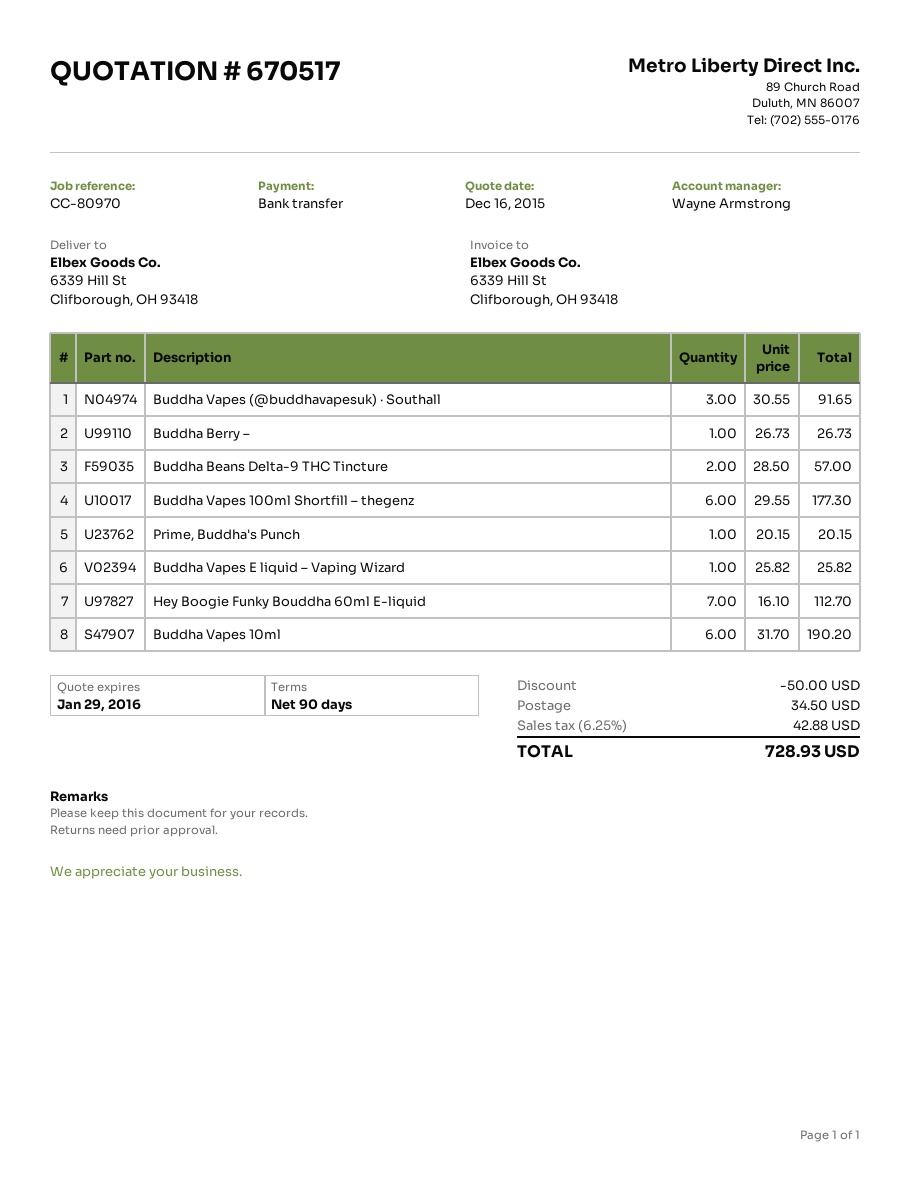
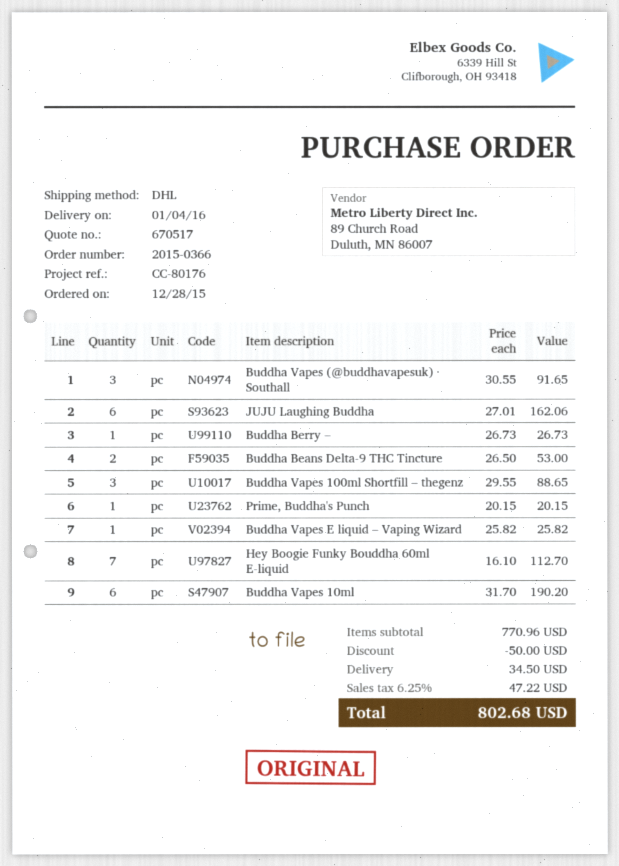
reference: CC-80970 -> CC-80176
Buddha Beans Delta-9 THC Tincture: 2 x 28.50 = 57.00 -> 2 x 26.50 = 53.00
Buddha Vapes 100ml Shortfill – thegenz: 6 x 29.55 = 177.30 -> 3 x 29.55 = 88.65
JUJU Laughing Buddha: none -> 6 x 27.01 = 162.06
tax: 6.25% = 42.88 -> 6.25% = 47.22
total: 728.93 -> 802.68

